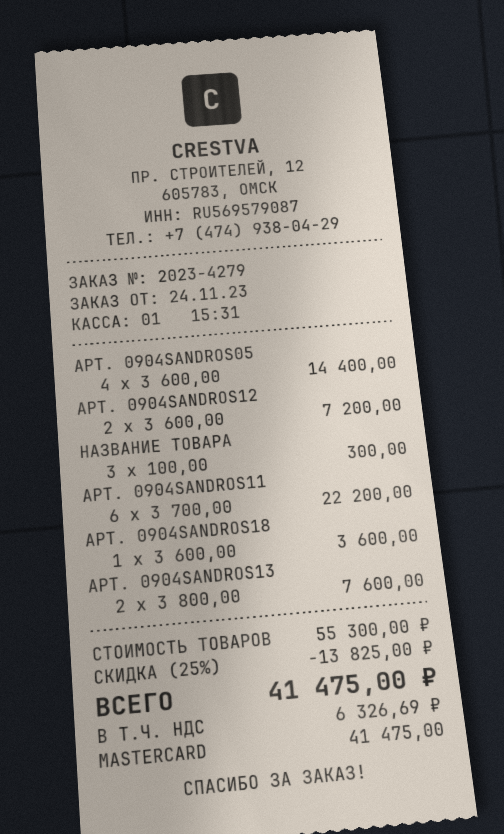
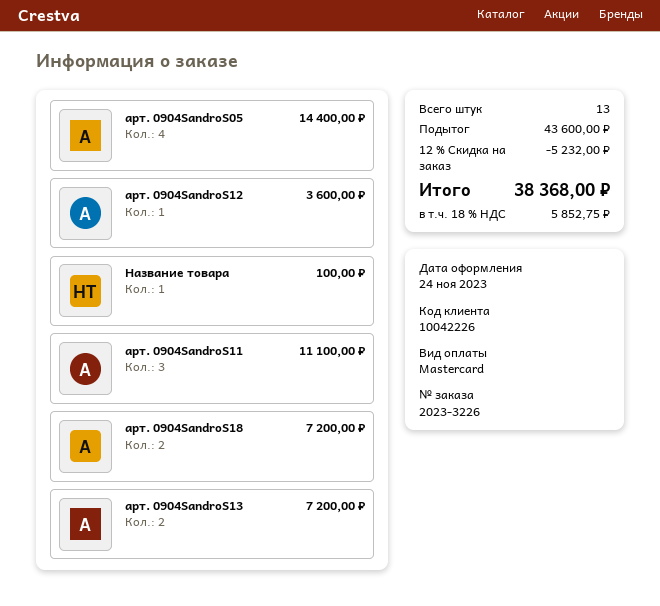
order number: 2023-4279 -> 2023-3226
АРТ. 0904SANDROS12: 2 for 7200.00 -> 1 for 3600.00
НАЗВАНИЕ ТОВАРА: 3 for 300.00 -> 1 for 100.00
АРТ. 0904SANDROS11: 6 for 22200.00 -> 3 for 11100.00
АРТ. 0904SANDROS18: 1 for 3600.00 -> 2 for 7200.00
АРТ. 0904SANDROS13: 2 for 7600.00 -> 2 for 7200.00
subtotal: 55300.00 -> 43600.00
discount: 25% = 13825.00 -> 12% = 5232.00
tax: 6326.69 -> 5852.75
total: 41475.00 -> 38368.00

